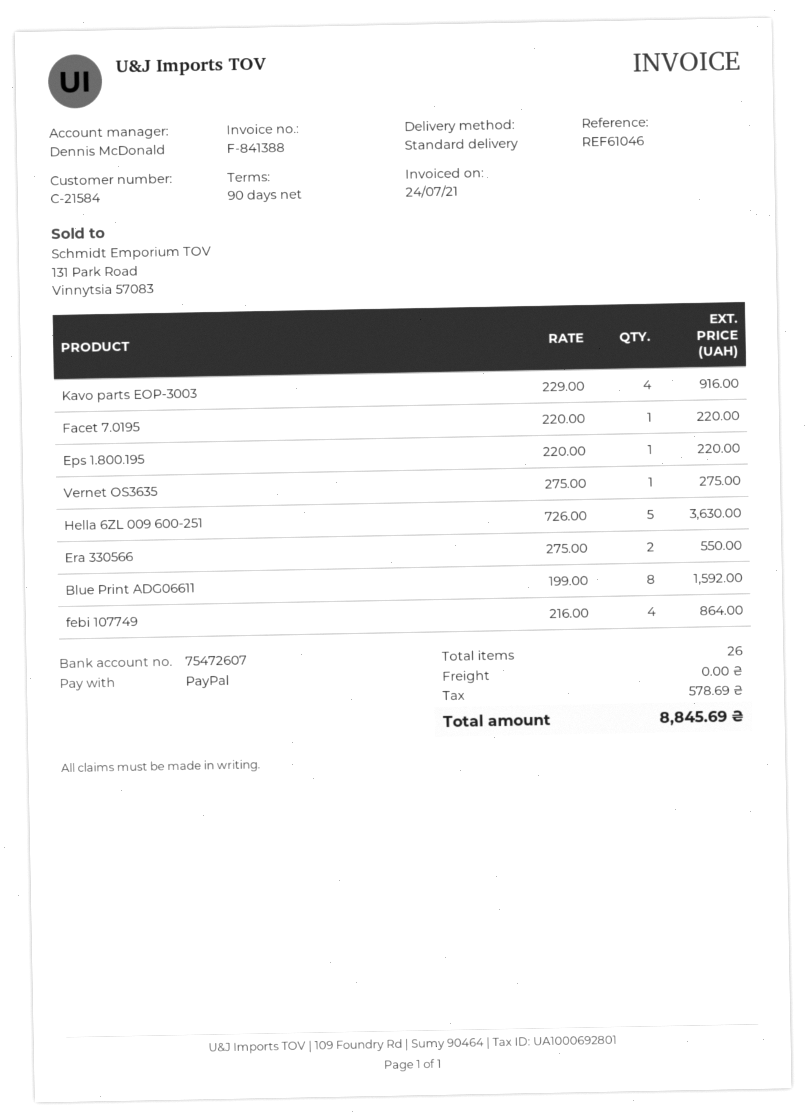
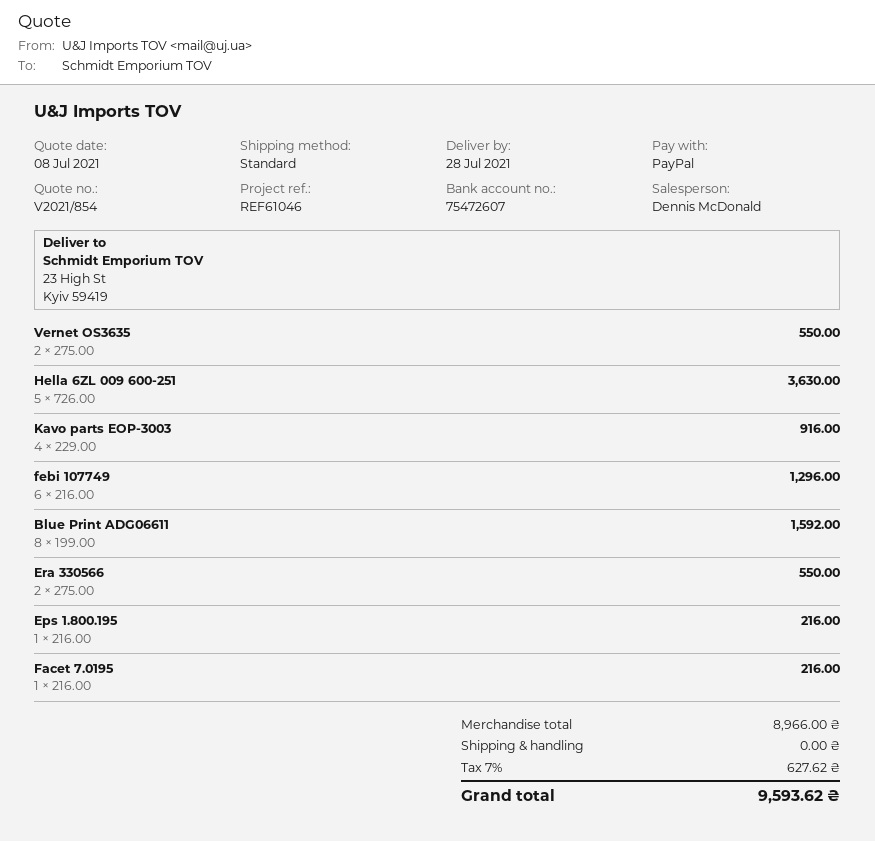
Facet 7.0195: 1 x 220.00 = 220.00 -> 1 x 216.00 = 216.00
Eps 1.800.195: 1 x 220.00 = 220.00 -> 1 x 216.00 = 216.00
Vernet OS3635: 1 x 275.00 = 275.00 -> 2 x 275.00 = 550.00
febi 107749: 4 x 216.00 = 864.00 -> 6 x 216.00 = 1296.00
tax: 578.69 -> 627.62
total: 8845.69 -> 9593.62

